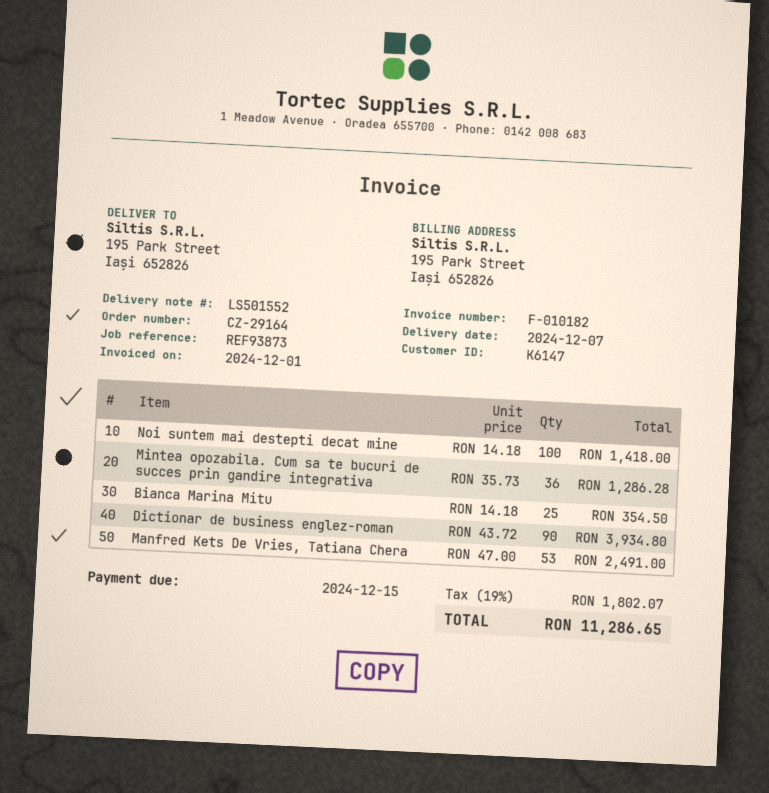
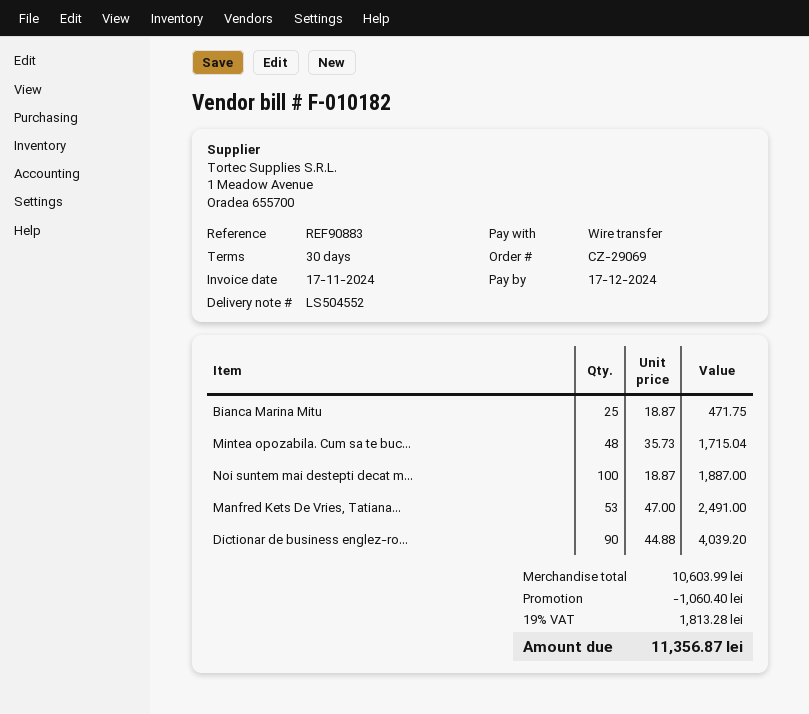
order number: CZ-29164 -> CZ-29069
delivery note number: LS501552 -> LS504552
invoice date: 2024-12-01 -> 2024-11-17
due date: 2024-12-15 -> 2024-12-17
reference: REF93873 -> REF90883
Noi suntem mai destepti decat mine: 100 x 14.18 = 1418.00 -> 100 x 18.87 = 1887.00
Mintea opozabila. Cum sa te bucuri de succes prin gandire integrativa: 36 x 35.73 = 1286.28 -> 48 x 35.73 = 1715.04
Bianca Marina Mitu: 25 x 14.18 = 354.50 -> 25 x 18.87 = 471.75
Dictionar de business englez-roman: 90 x 43.72 = 3934.80 -> 90 x 44.88 = 4039.20
discount: none -> 1060.40
tax: 19% = 1802.07 -> 19% = 1813.28
total: 11286.65 -> 11356.87

